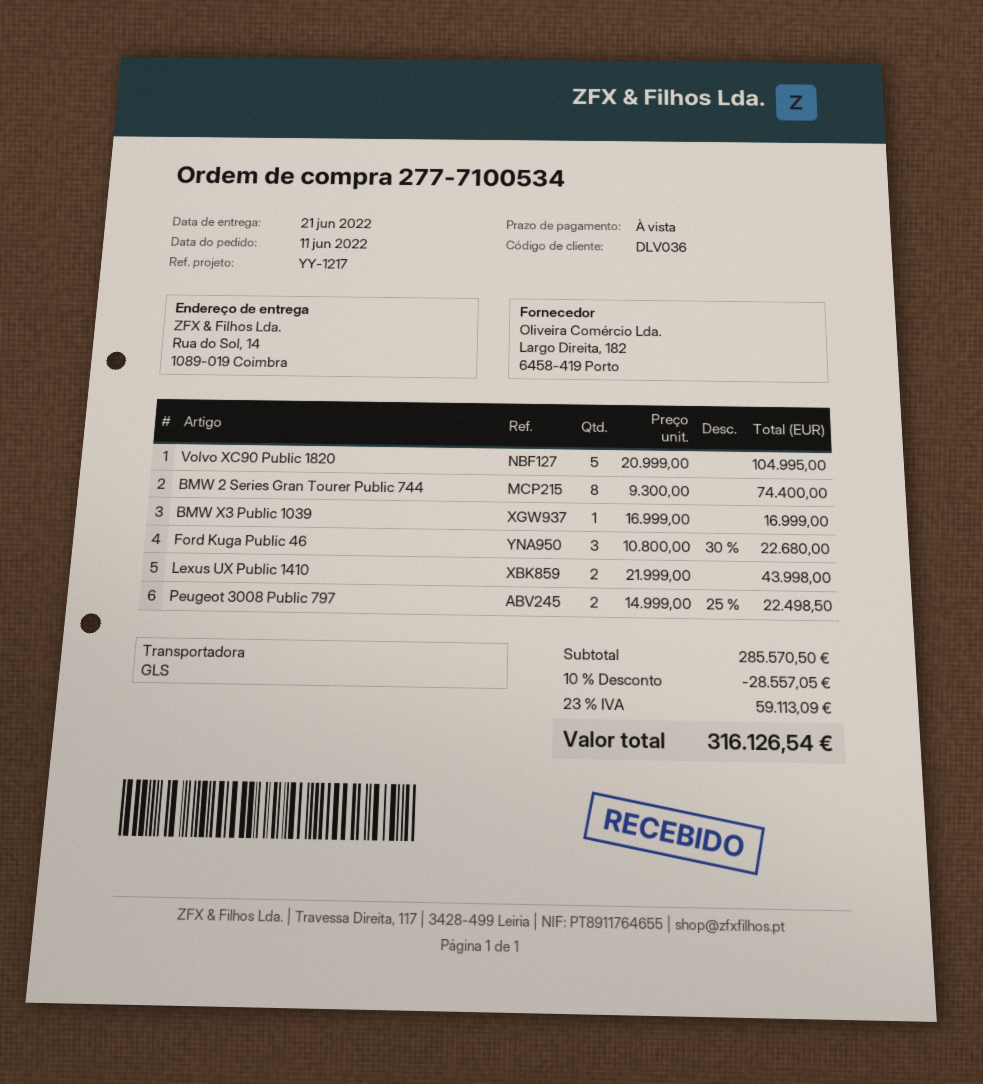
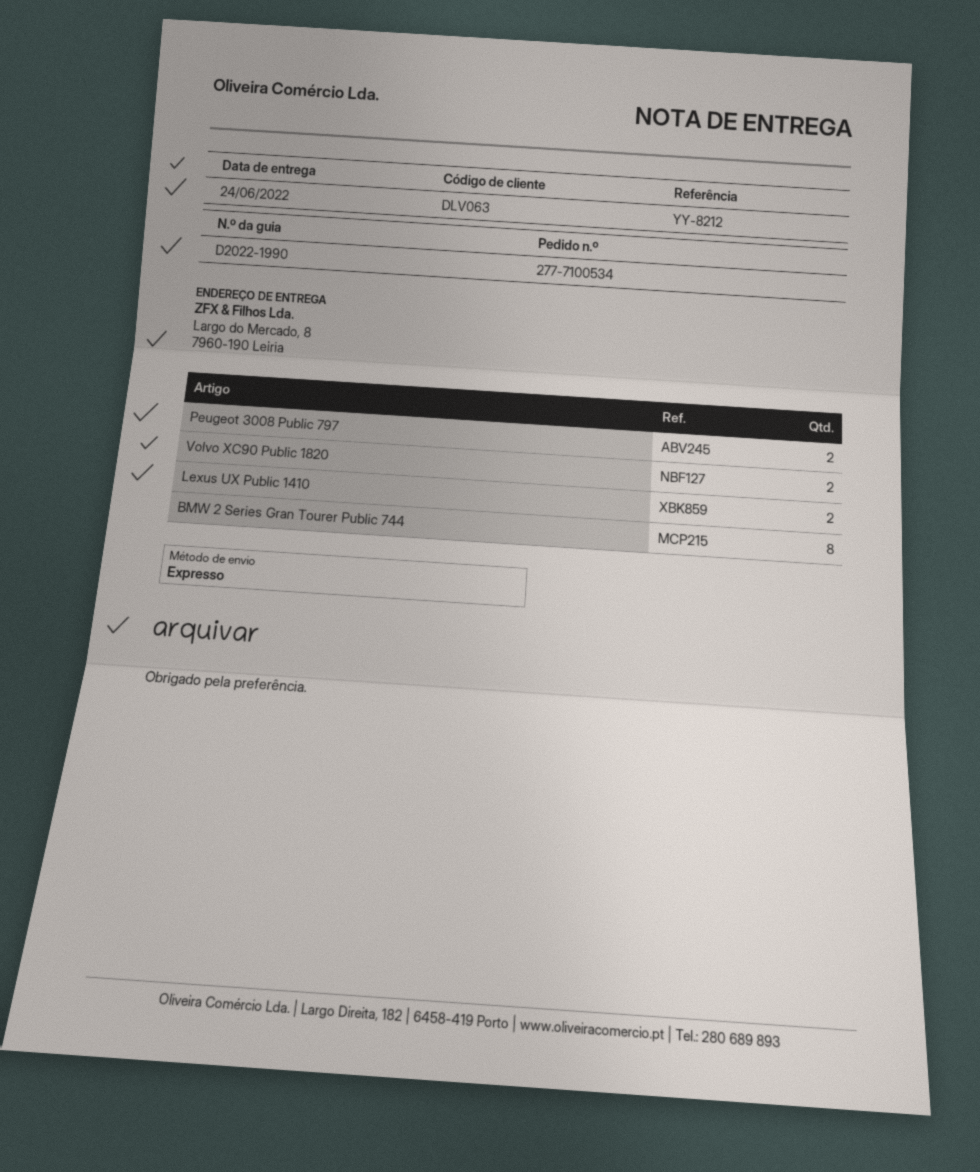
delivery date: 2022-06-21 -> 2022-06-24
customer number: DLV036 -> DLV063
reference: YY-1217 -> YY-8212
shipping method: GLS -> express
ship to: Rua do Sol, 14, 1089-019 Coimbra -> Largo do Mercado, 8, 7960-190 Leiria
Volvo XC90 Public 1820: 5 -> 2
BMW X3 Public 1039: 1 -> none
Ford Kuga Public 46: 3 -> none

